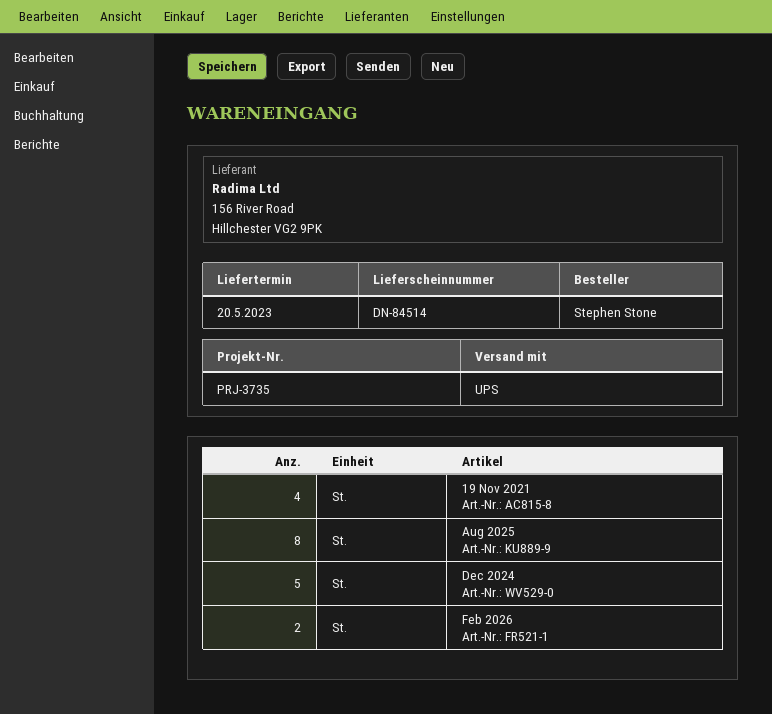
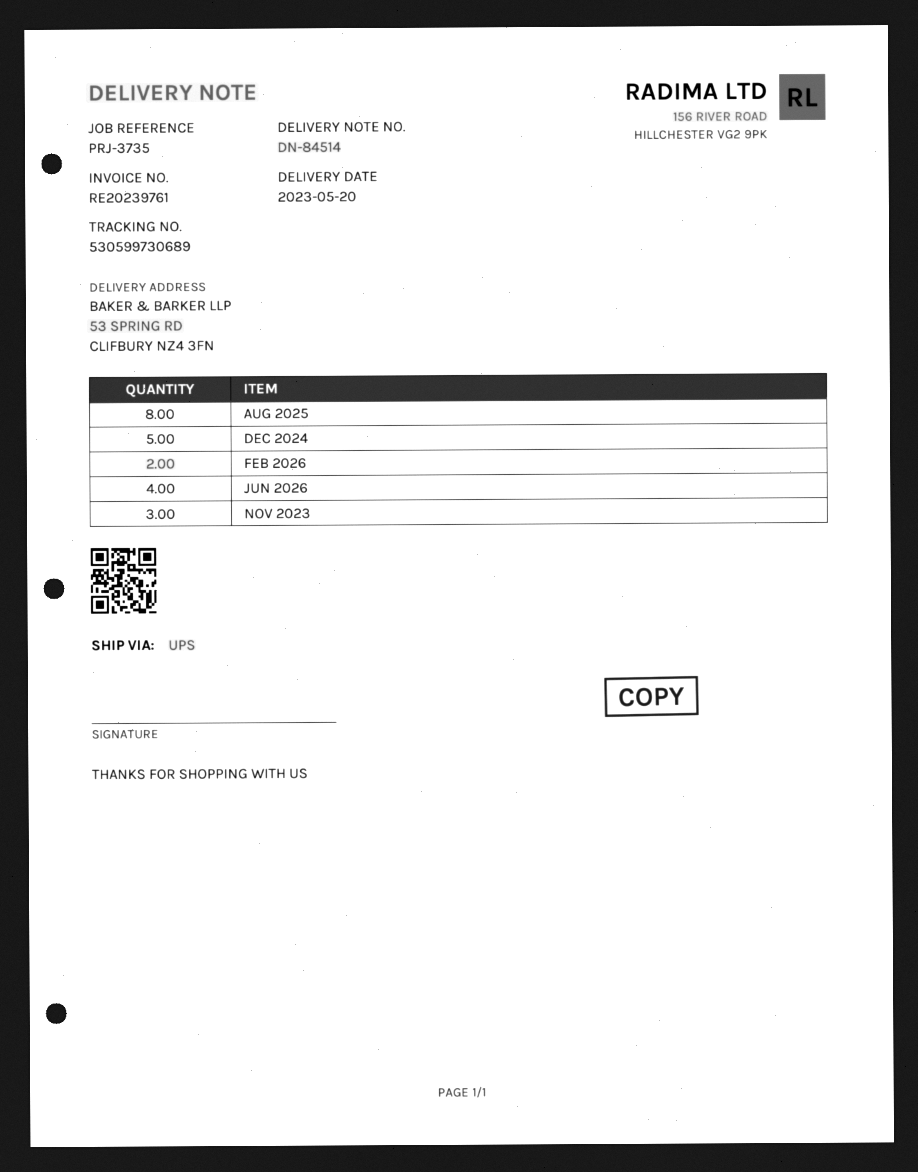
19 Nov 2021: 4 -> none
JUN 2026: none -> 4
NOV 2023: none -> 3

